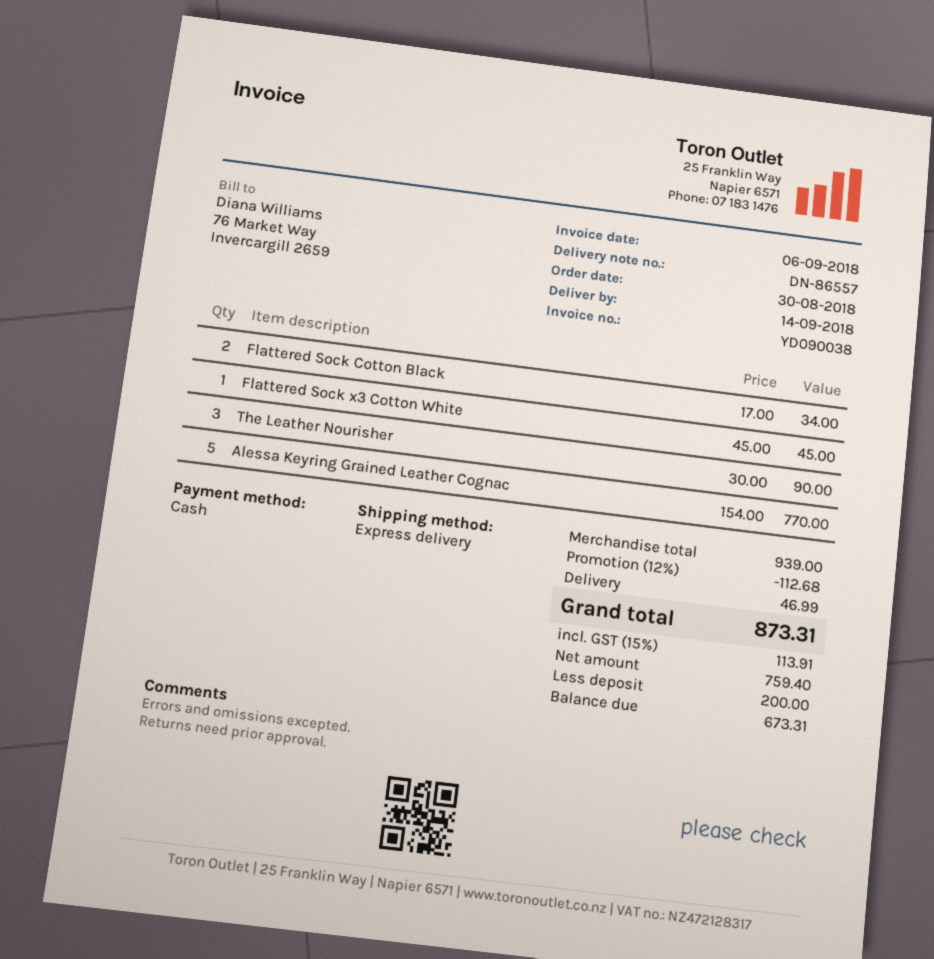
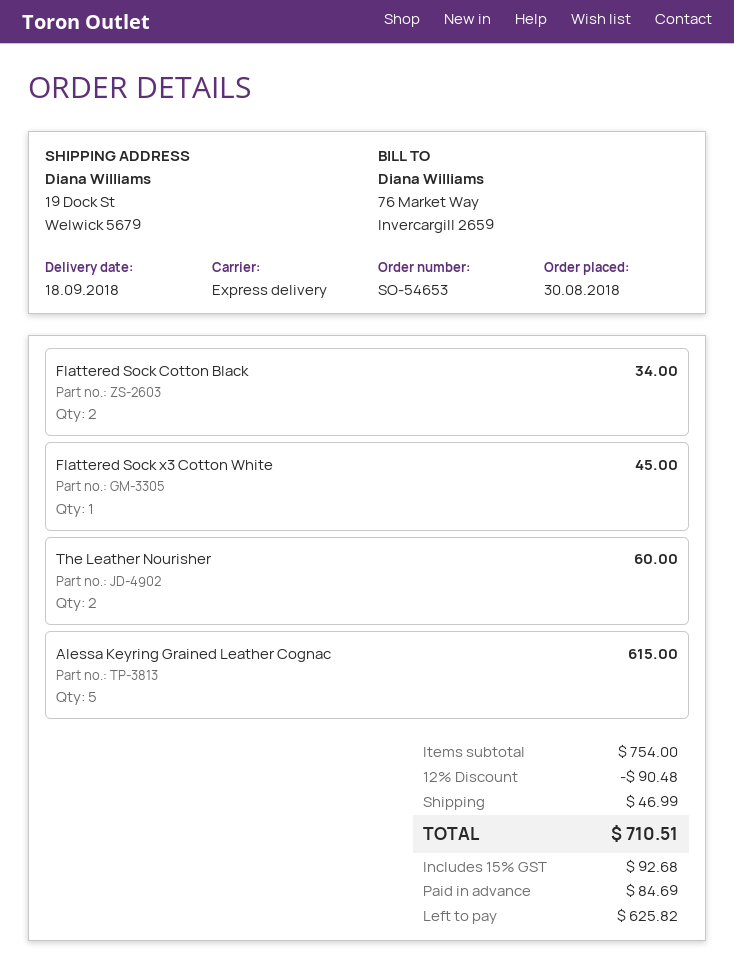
delivery date: 2018-09-14 -> 2018-09-18
The Leather Nourisher: 3 for 90.00 -> 2 for 60.00
Alessa Keyring Grained Leather Cognac: 5 for 770.00 -> 5 for 615.00
subtotal: 939.00 -> 754.00
discount: 12% = 112.68 -> 12% = 90.48
tax: 15% = 113.91 -> 15% = 92.68
total: 873.31 -> 710.51
deposit: 200.00 -> 84.69
balance: 673.31 -> 625.82

